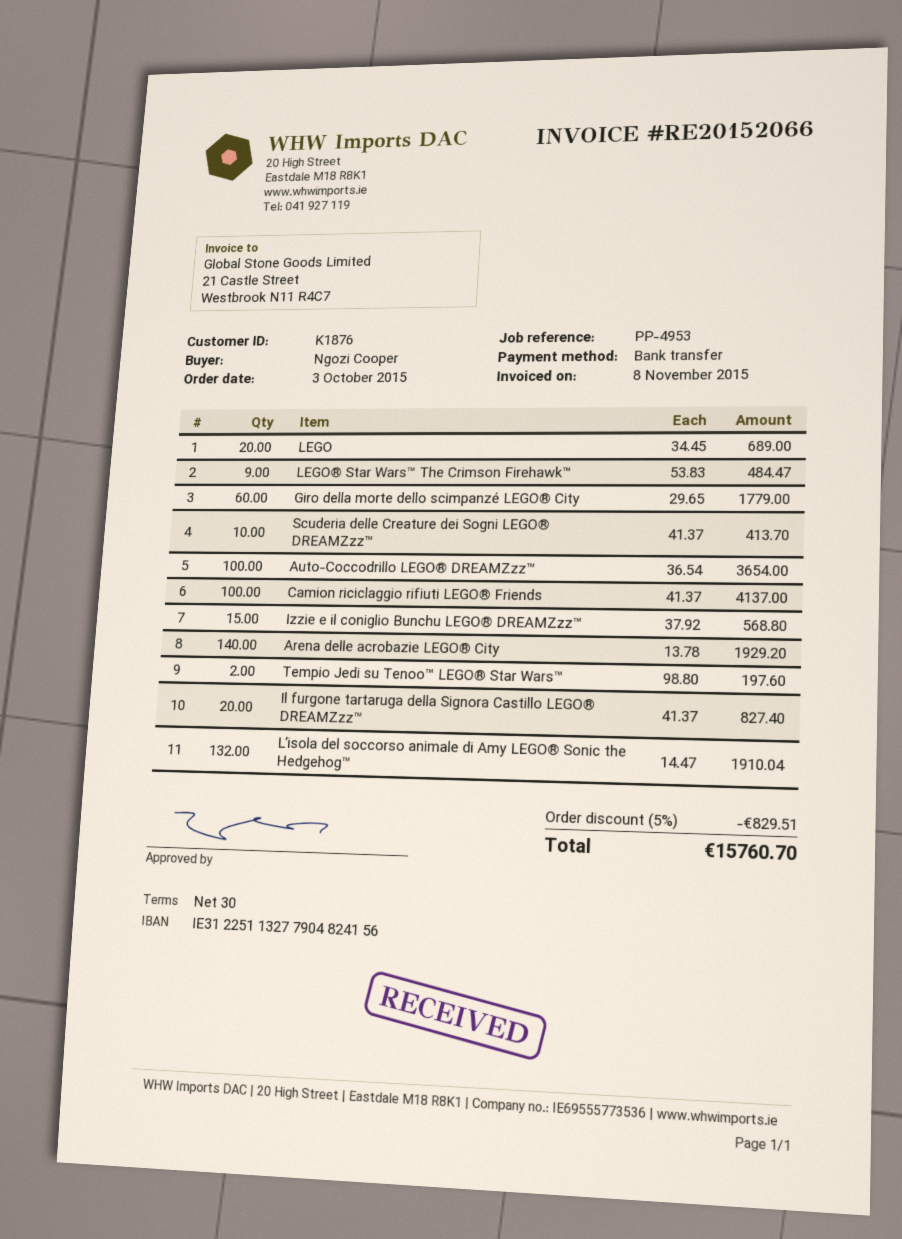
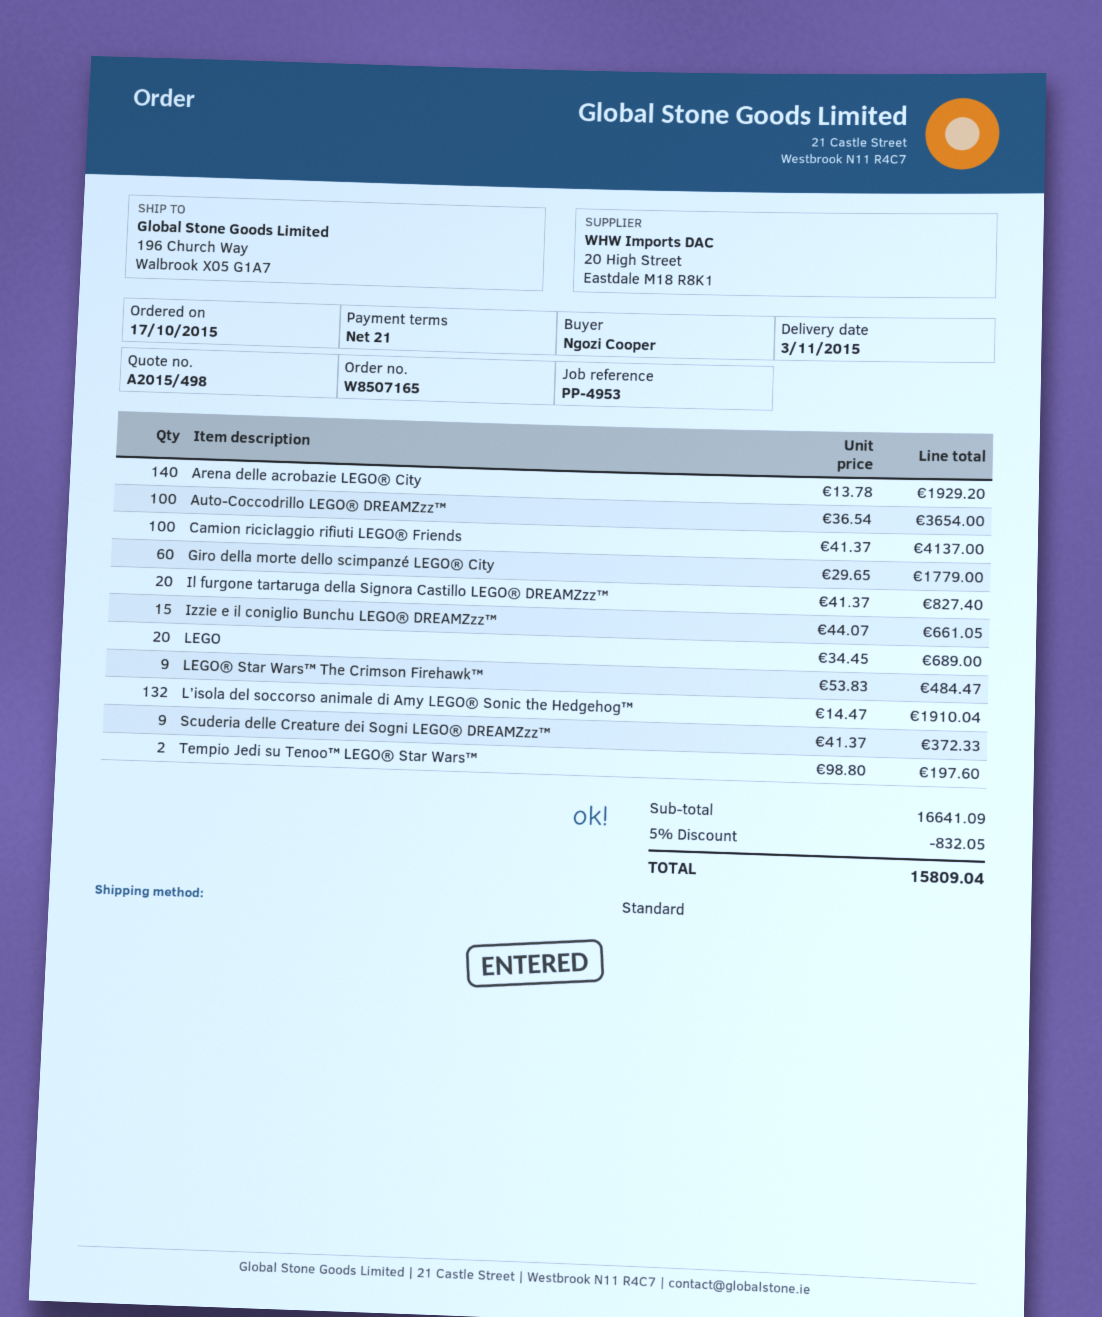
order date: 2015-10-03 -> 2015-10-17
payment terms: 30 days -> 21 days
Scuderia delle Creature dei Sogni LEGO® DREAMZzz™: 10 x 41.37 = 413.70 -> 9 x 41.37 = 372.33
Izzie e il coniglio Bunchu LEGO® DREAMZzz™: 15 x 37.92 = 568.80 -> 15 x 44.07 = 661.05
discount: 5% = 829.51 -> 5% = 832.05
total: 15760.70 -> 15809.04

